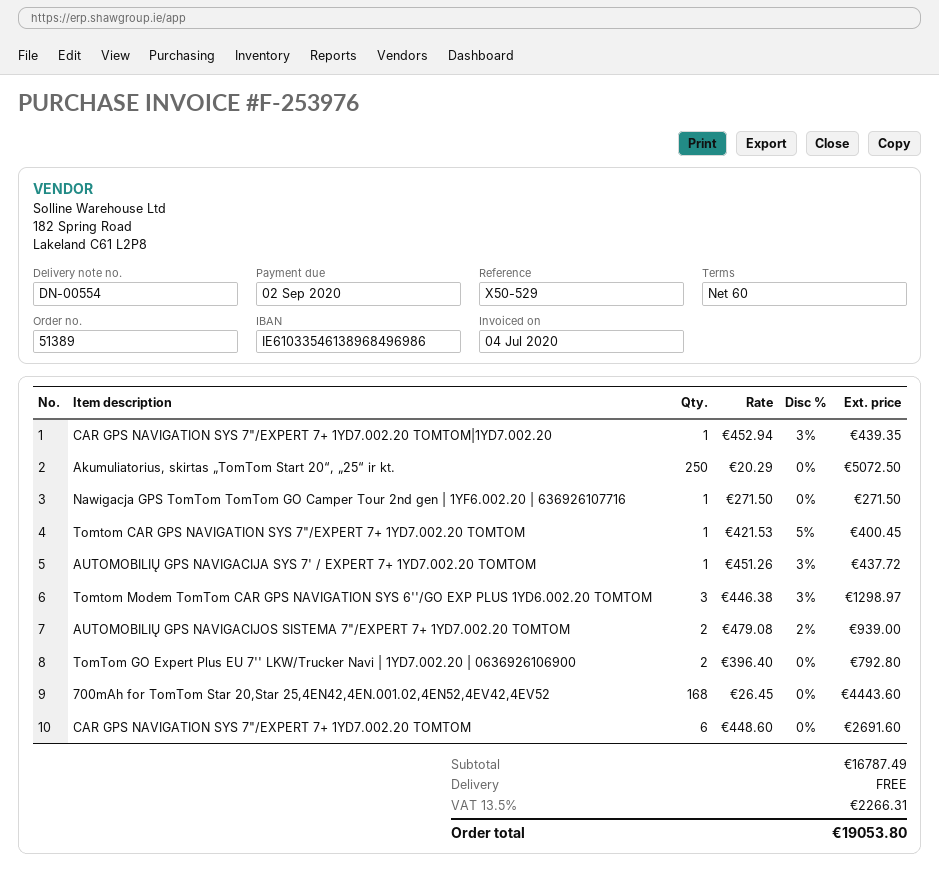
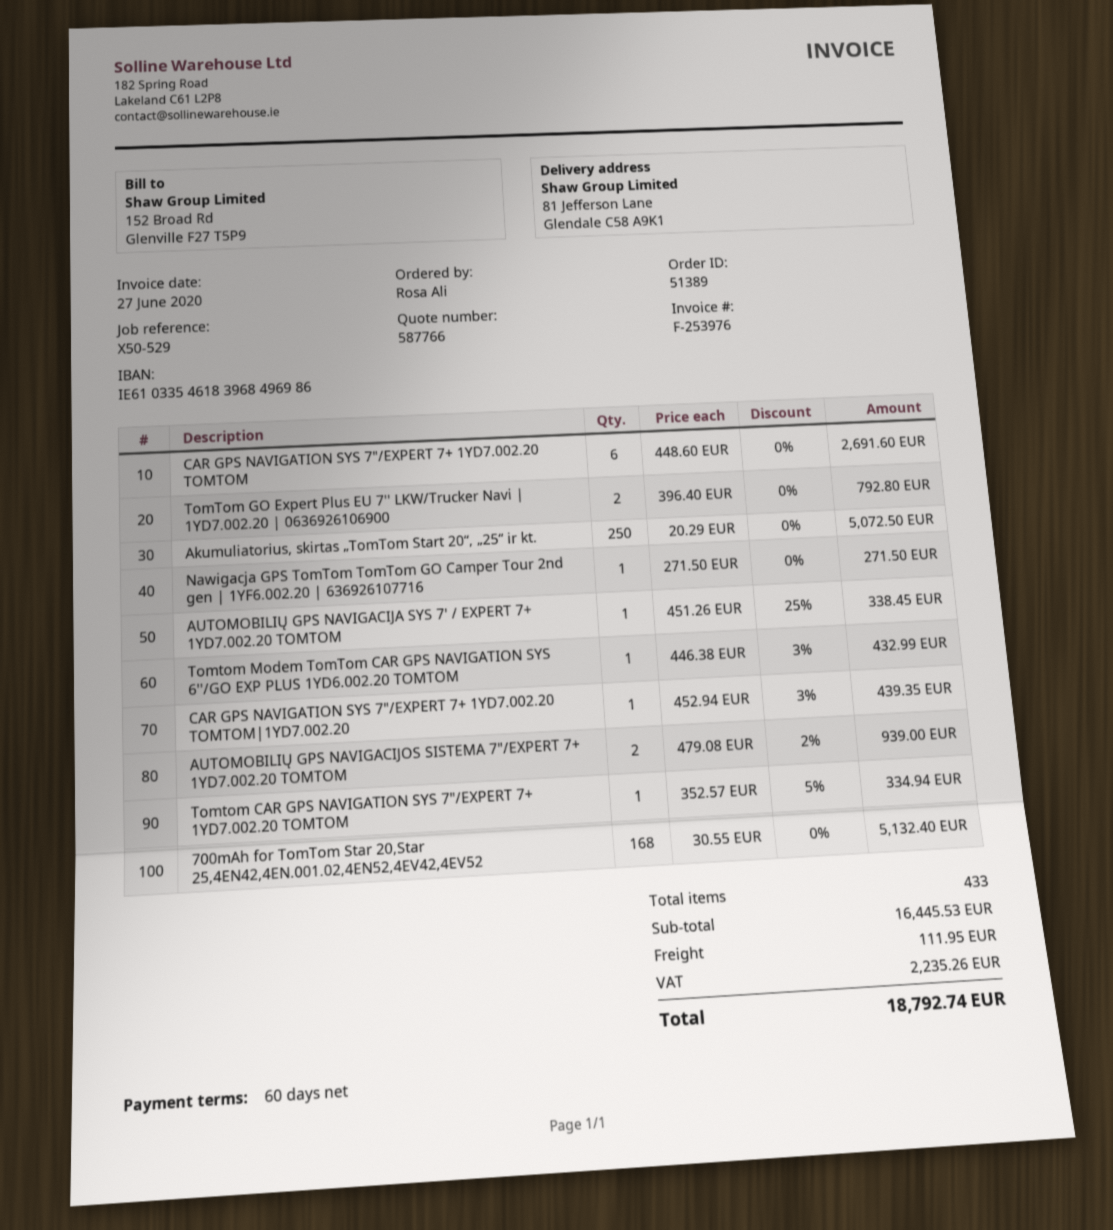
invoice date: 2020-07-04 -> 2020-06-27
bank account: IE61033546138968496986 -> IE61033546183968496986
Tomtom CAR GPS NAVIGATION SYS 7"/EXPERT 7+ 1YD7.002.20 TOMTOM: 1 x 421.53 - 5% = 400.45 -> 1 x 352.57 - 5% = 334.94
AUTOMOBILIŲ GPS NAVIGACIJA SYS 7' / EXPERT 7+ 1YD7.002.20 TOMTOM: 1 x 451.26 - 3% = 437.72 -> 1 x 451.26 - 25% = 338.45
Tomtom Modem TomTom CAR GPS NAVIGATION SYS 6''/GO EXP PLUS 1YD6.002.20 TOMTOM: 3 x 446.38 - 3% = 1298.97 -> 1 x 446.38 - 3% = 432.99
700mAh for TomTom Star 20,Star 25,4EN42,4EN.001.02,4EN52,4EV42,4EV52: 168 x 26.45 = 4443.60 -> 168 x 30.55 = 5132.40
subtotal: 16787.49 -> 16445.53
shipping: 0.00 -> 111.95
tax: 2266.31 -> 2235.26
total: 19053.80 -> 18792.74

